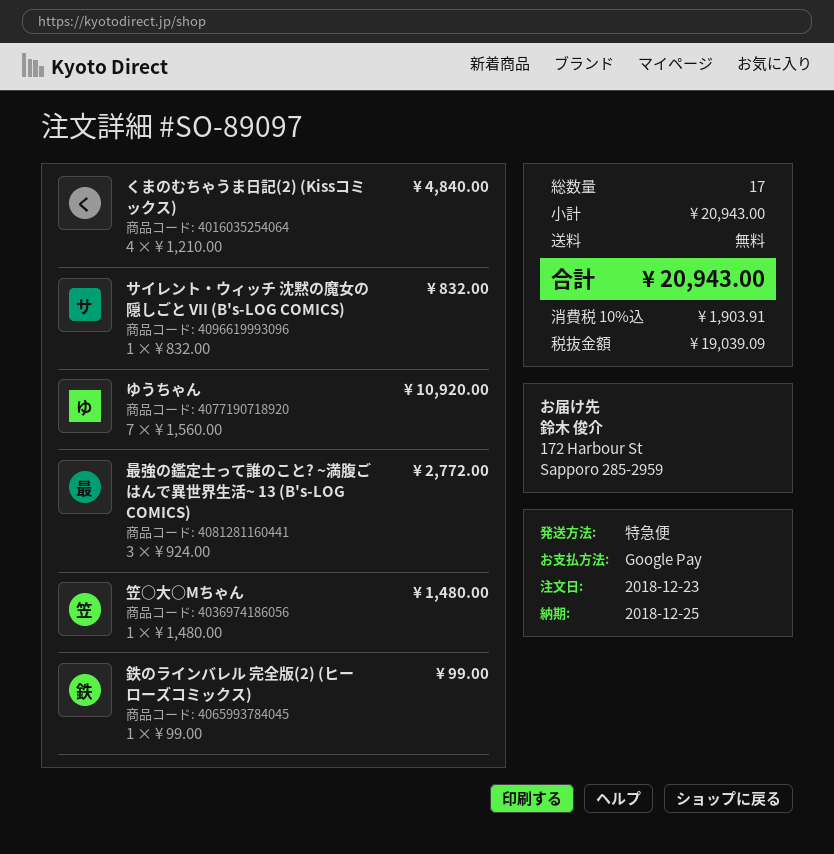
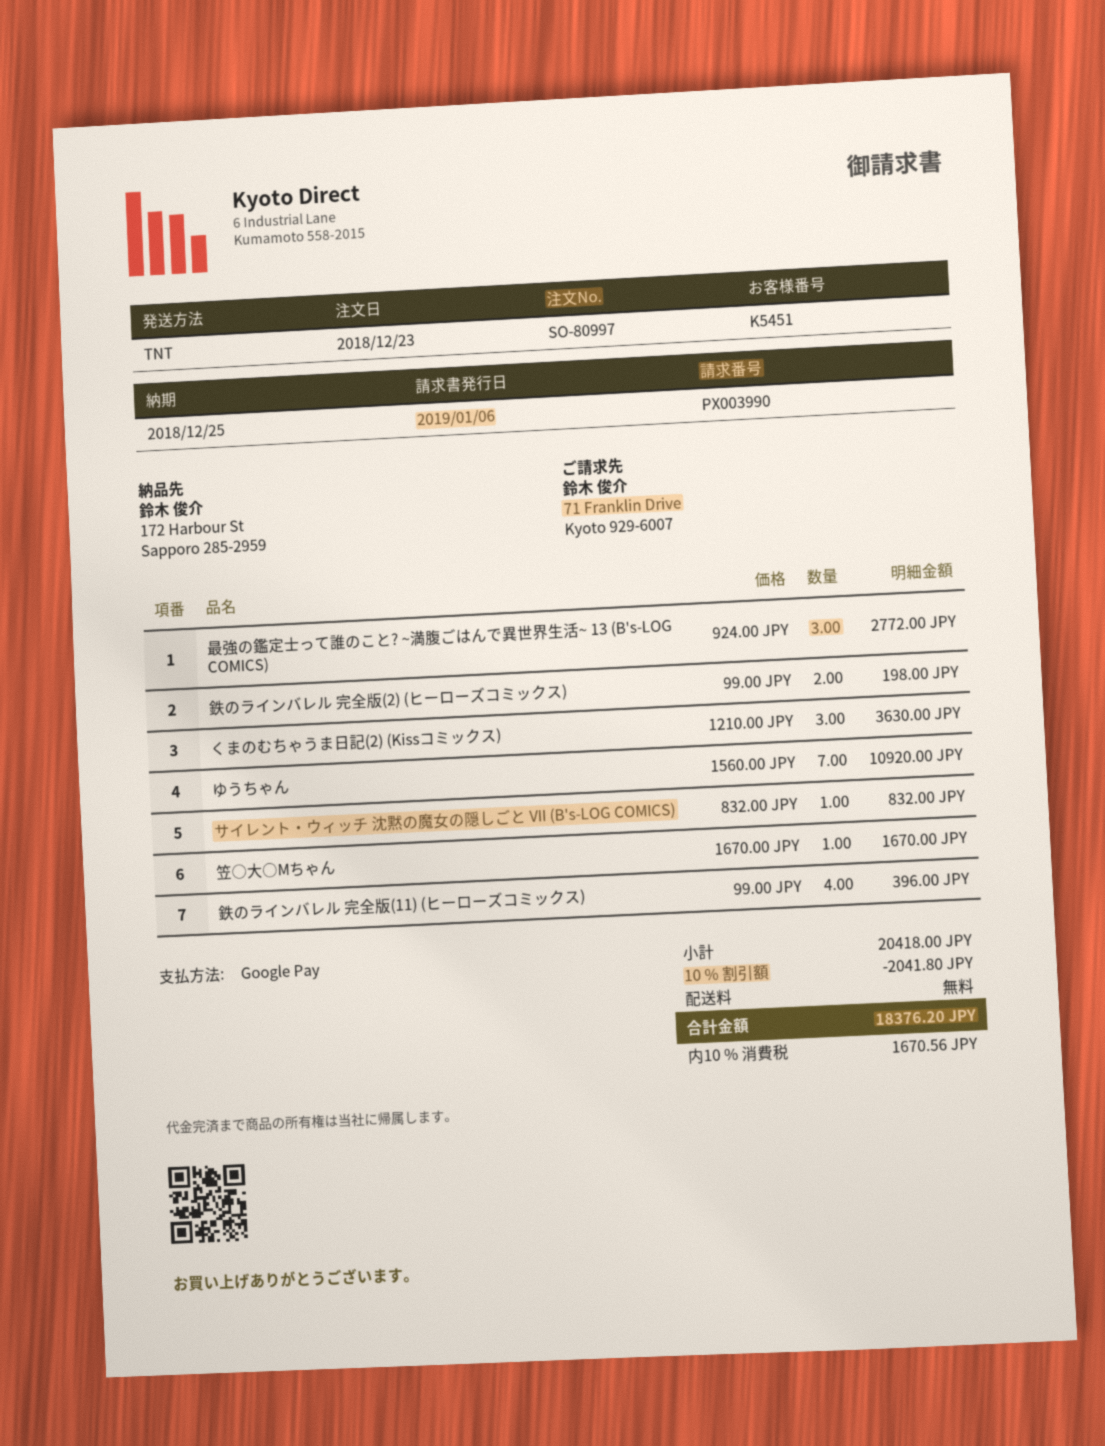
order number: SO-89097 -> SO-80997
shipping method: express -> TNT
くまのむちゃうま日記(2) (Kissコミックス): 4 x 1210.00 = 4840.00 -> 3 x 1210.00 = 3630.00
笠○大○Mちゃん: 1 x 1480.00 = 1480.00 -> 1 x 1670.00 = 1670.00
鉄のラインバレル 完全版(2) (ヒーローズコミックス): 1 x 99.00 = 99.00 -> 2 x 99.00 = 198.00
鉄のラインバレル 完全版(11) (ヒーローズコミックス): none -> 4 x 99.00 = 396.00
subtotal: 20943.00 -> 20418.00
discount: none -> 10% = 2041.80
tax: 10% = 1903.91 -> 10% = 1670.56
total: 20943.00 -> 18376.20

